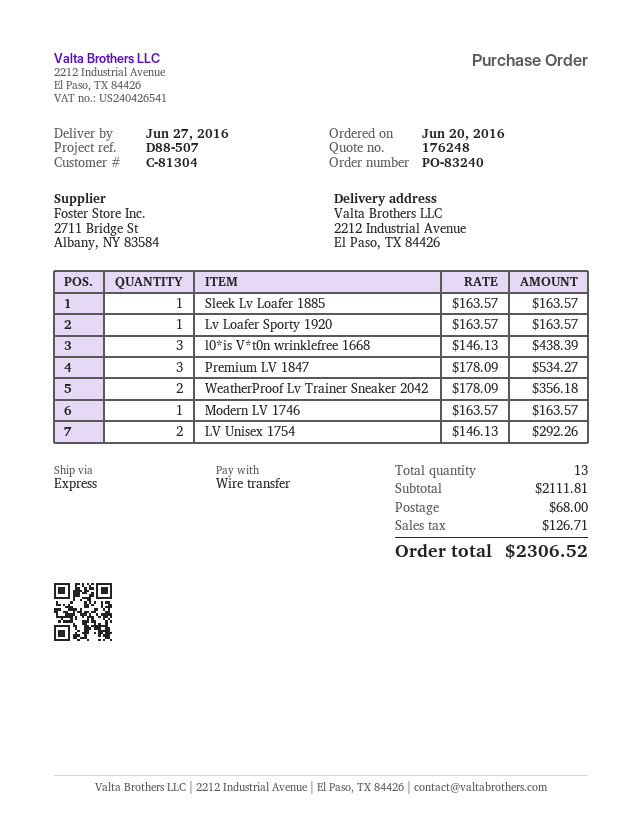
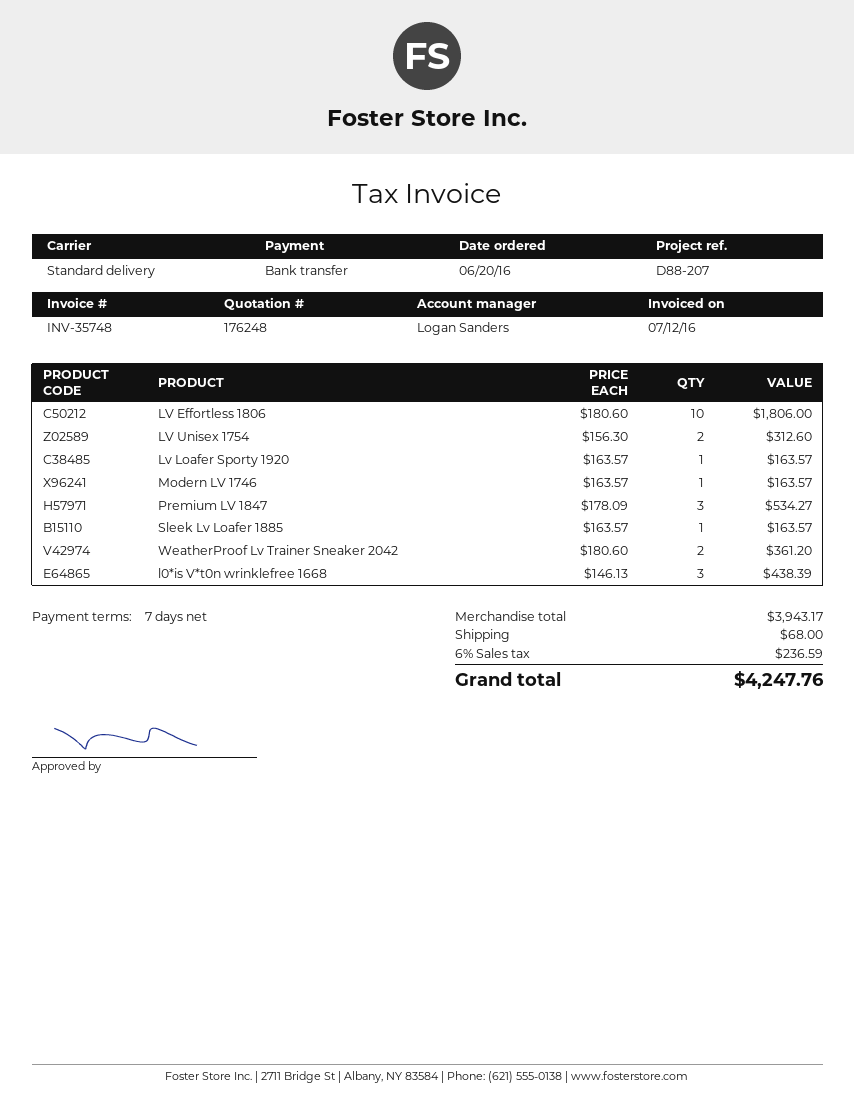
reference: D88-507 -> D88-207
shipping method: express -> standard
WeatherProof Lv Trainer Sneaker 2042: 2 x 178.09 = 356.18 -> 2 x 180.60 = 361.20
LV Unisex 1754: 2 x 146.13 = 292.26 -> 2 x 156.30 = 312.60
LV Effortless 1806: none -> 10 x 180.60 = 1806.00
subtotal: 2111.81 -> 3943.17
tax: 126.71 -> 236.59
total: 2306.52 -> 4247.76

